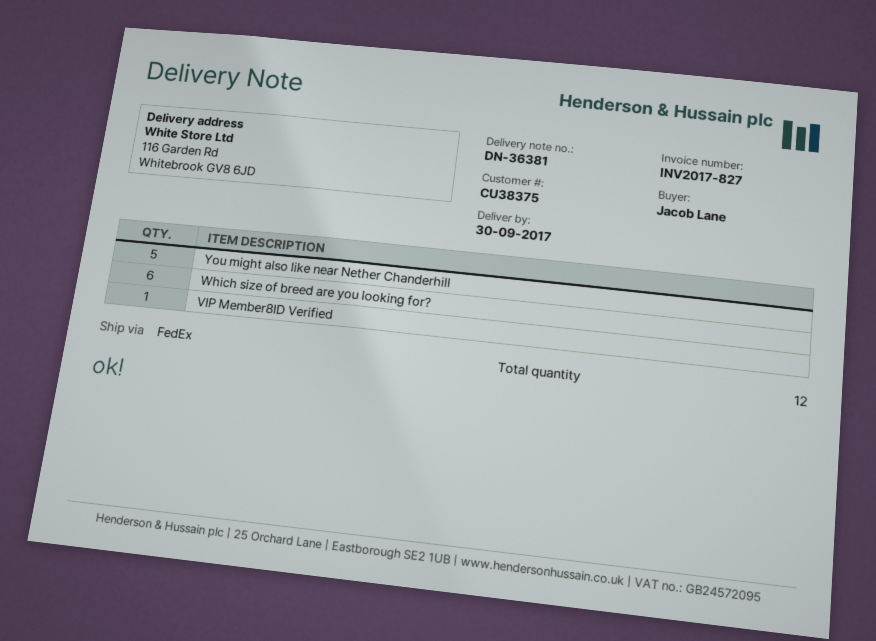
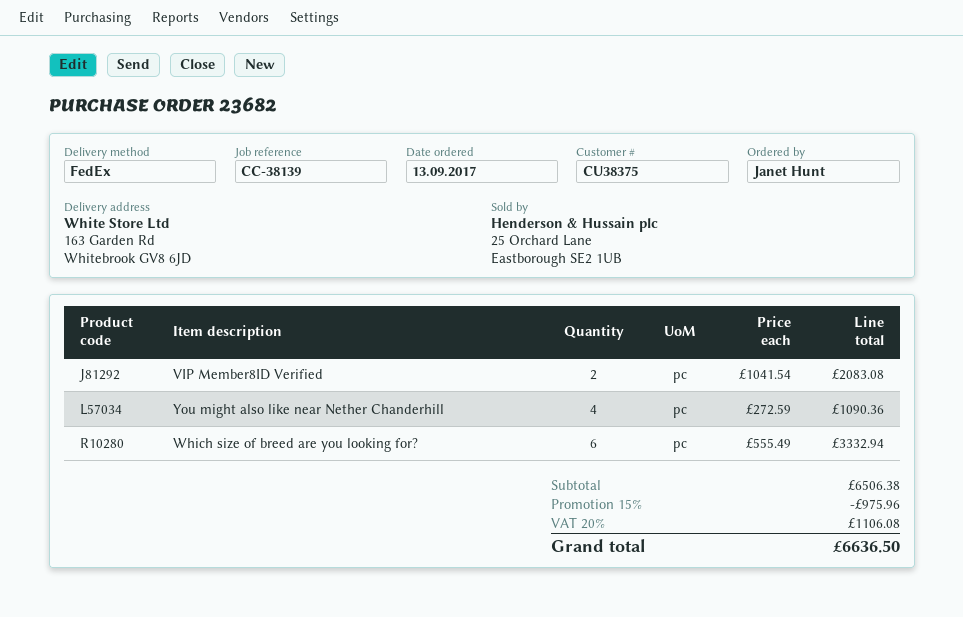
ordered by: Jacob Lane -> Janet Hunt
ship to: 116 Garden Rd, Whitebrook GV8 6JD -> 163 Garden Rd, Whitebrook GV8 6JD
You might also like near Nether Chanderhill: 5 -> 4
VIP Member8ID Verified: 1 -> 2

